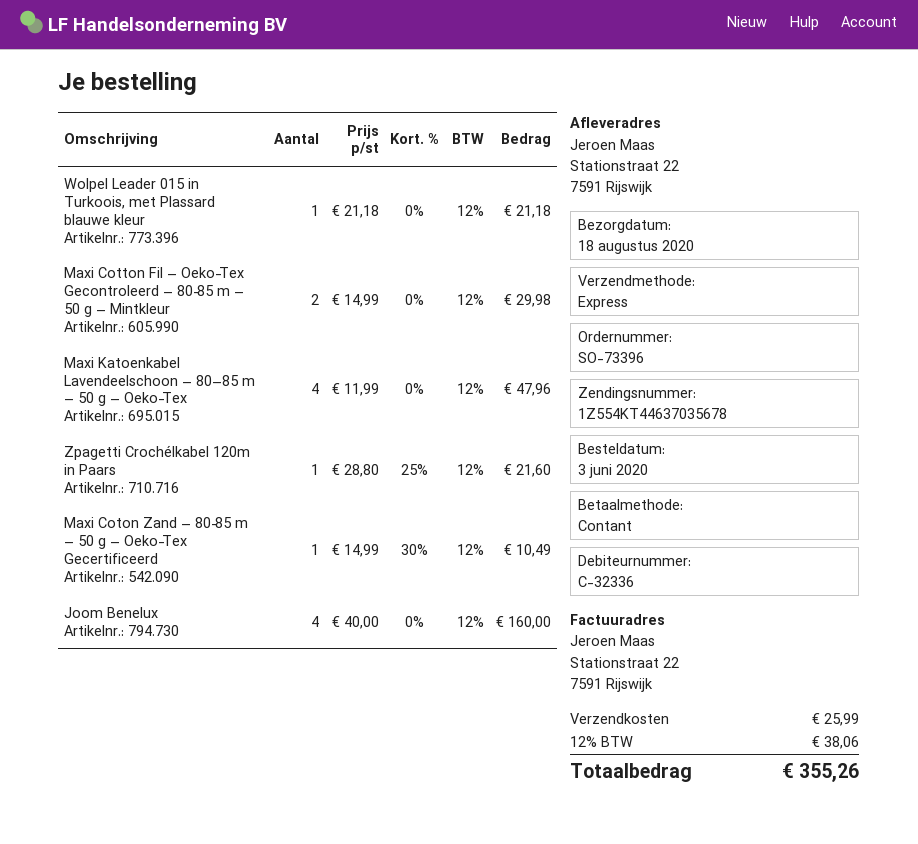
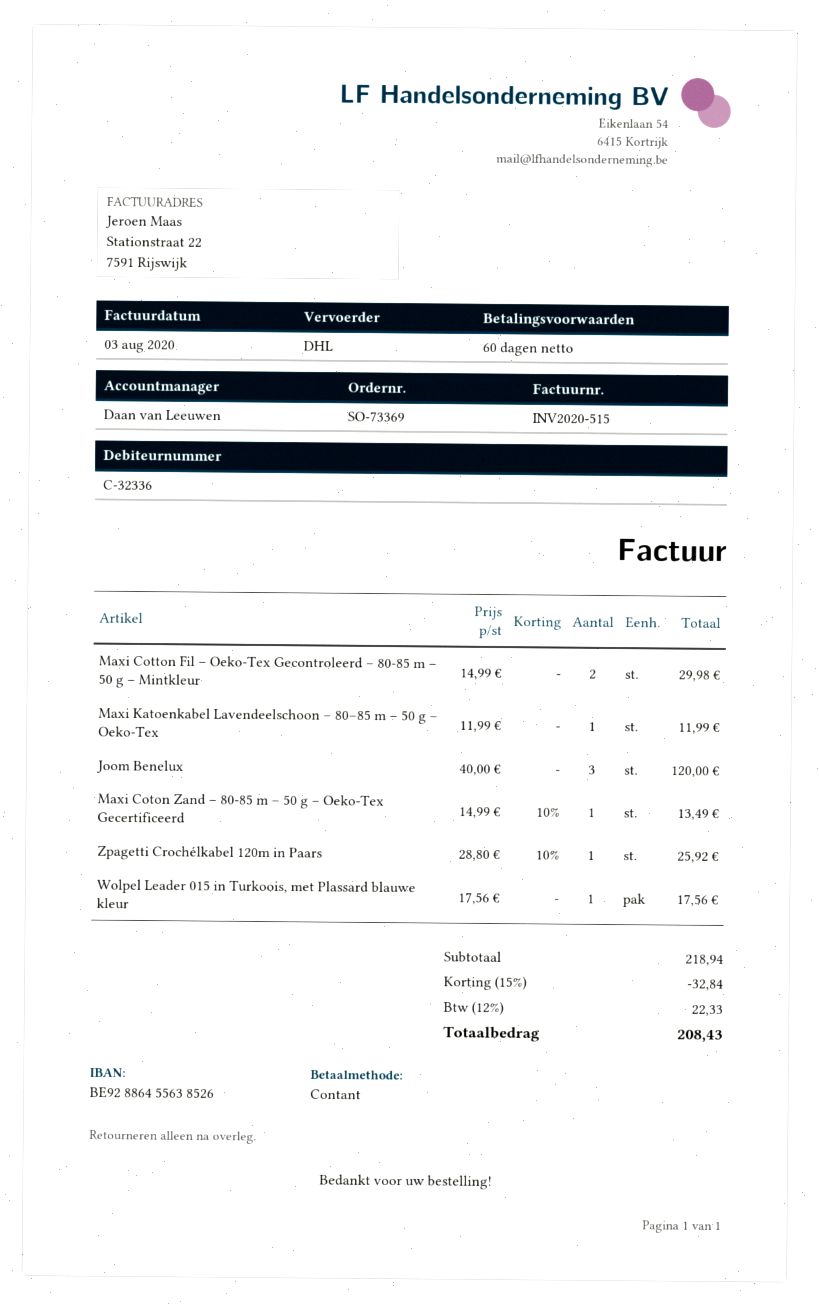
order number: SO-73396 -> SO-73369
shipping method: express -> DHL
Wolpel Leader 015 in Turkoois, met Plassard blauwe kleur: 1 x 21.18 = 21.18 -> 1 x 17.56 = 17.56
Maxi Katoenkabel Lavendeelschoon – 80–85 m – 50 g – Oeko‑Tex: 4 x 11.99 = 47.96 -> 1 x 11.99 = 11.99
Zpagetti Crochélkabel 120m in Paars: 1 x 28.80 - 25% = 21.60 -> 1 x 28.80 - 10% = 25.92
Maxi Coton Zand – 80‑85 m – 50 g – Oeko‑Tex Gecertificeerd: 1 x 14.99 - 30% = 10.49 -> 1 x 14.99 - 10% = 13.49
Joom Benelux: 4 x 40.00 = 160.00 -> 3 x 40.00 = 120.00
discount: none -> 15% = 32.84
shipping: 25.99 -> none
tax: 12% = 38.06 -> 12% = 22.33
total: 355.26 -> 208.43

